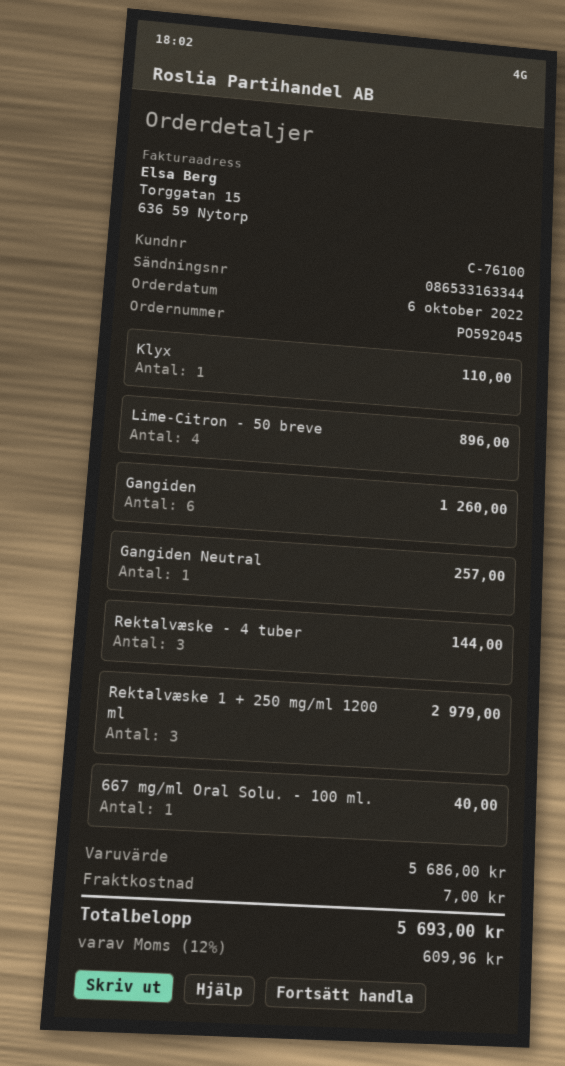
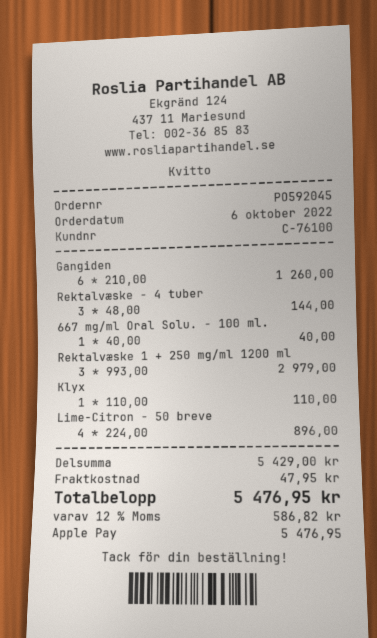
Gangiden Neutral: 1 for 257.00 -> none
subtotal: 5686.00 -> 5429.00
shipping: 7.00 -> 47.95
tax: 12% = 609.96 -> 12% = 586.82
total: 5693.00 -> 5476.95

